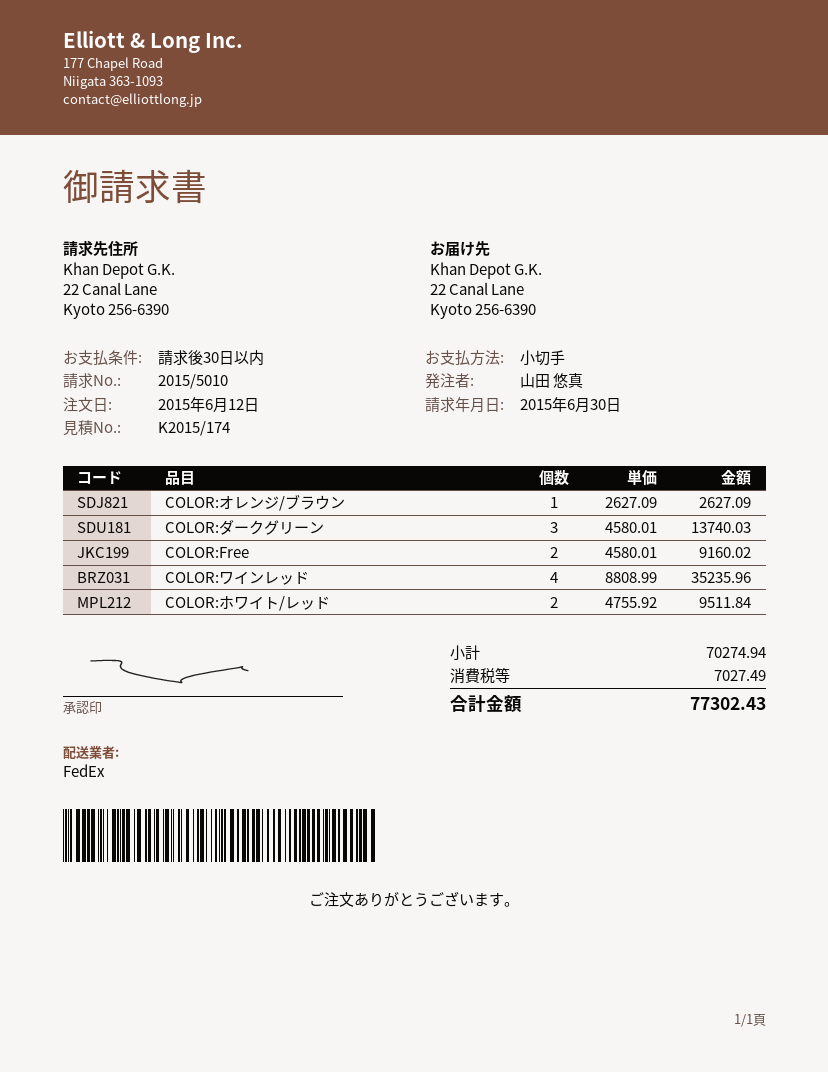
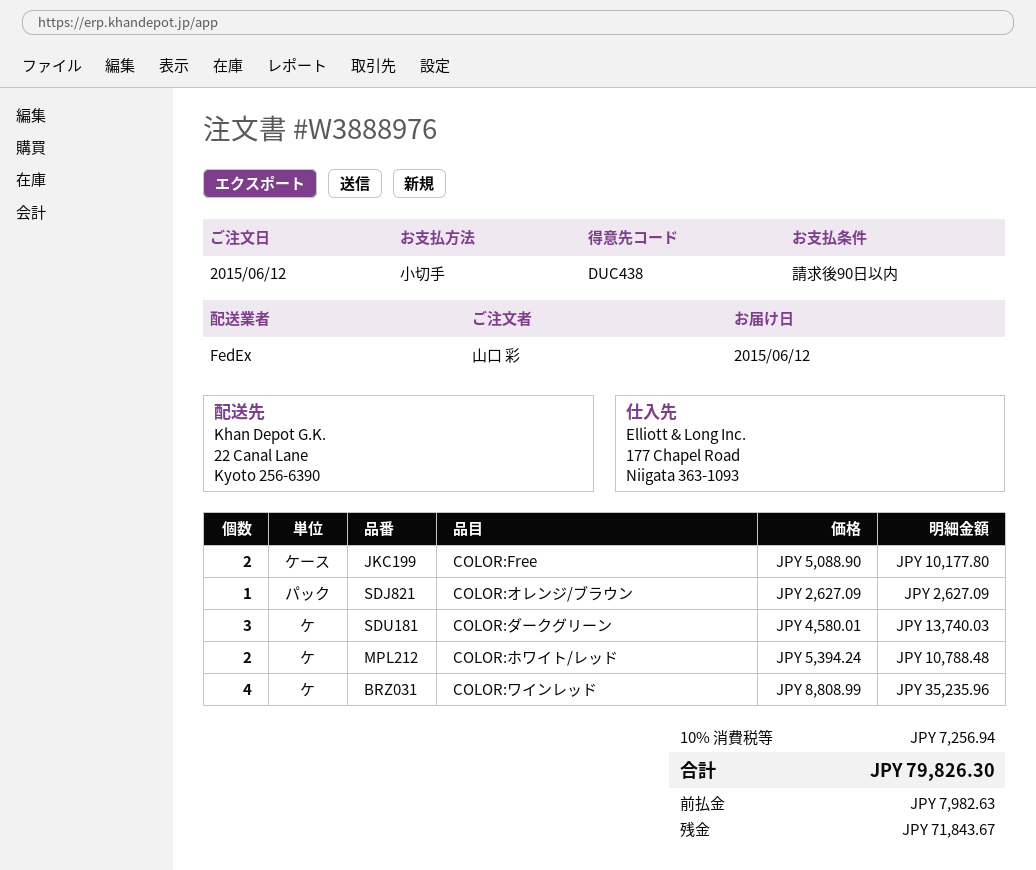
payment terms: 30 days -> 90 days
ordered by: 山田 悠真 -> 山口 彩
COLOR:Free: 2 x 4580.01 = 9160.02 -> 2 x 5088.90 = 10177.80
COLOR:ホワイト/レッド: 2 x 4755.92 = 9511.84 -> 2 x 5394.24 = 10788.48
tax: 7027.49 -> 7256.94
total: 77302.43 -> 79826.30

